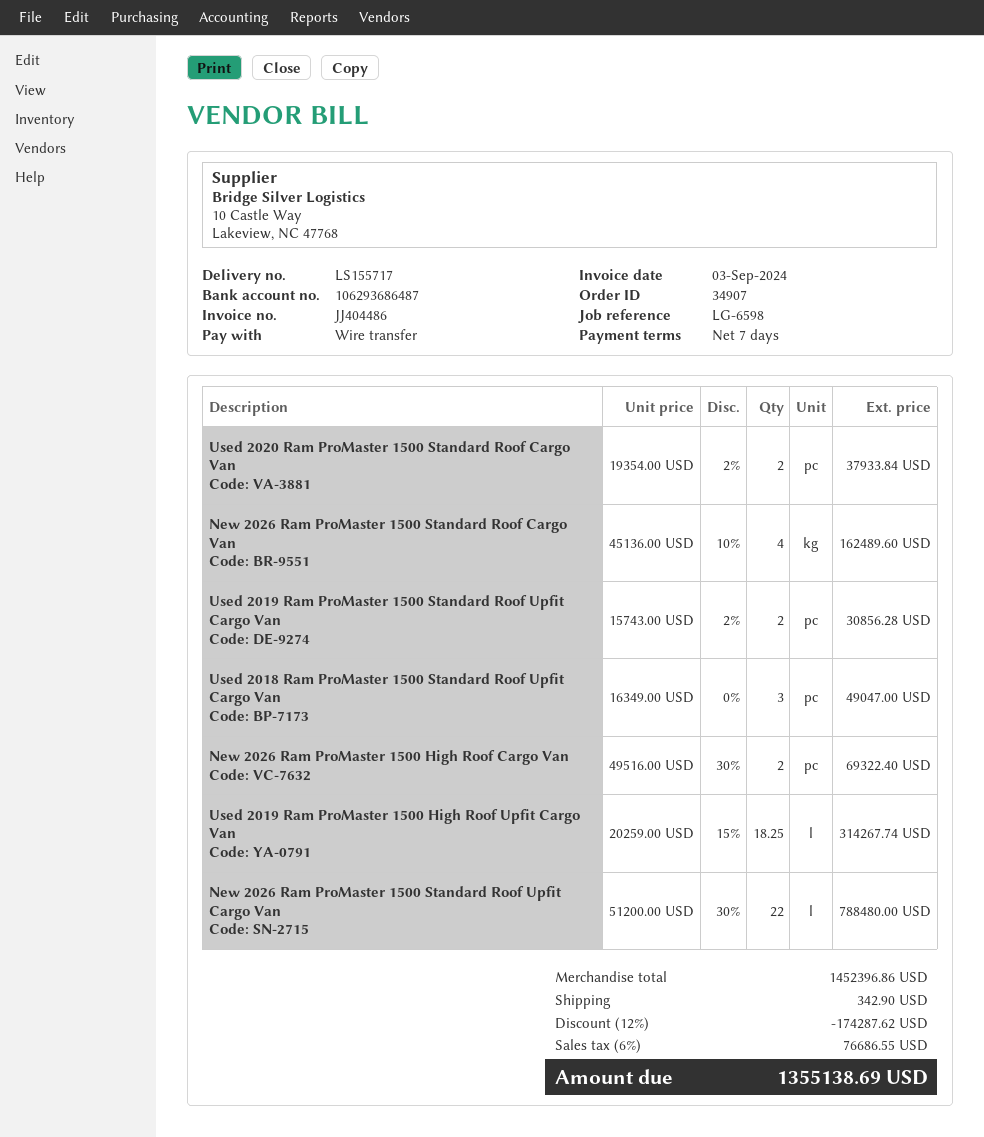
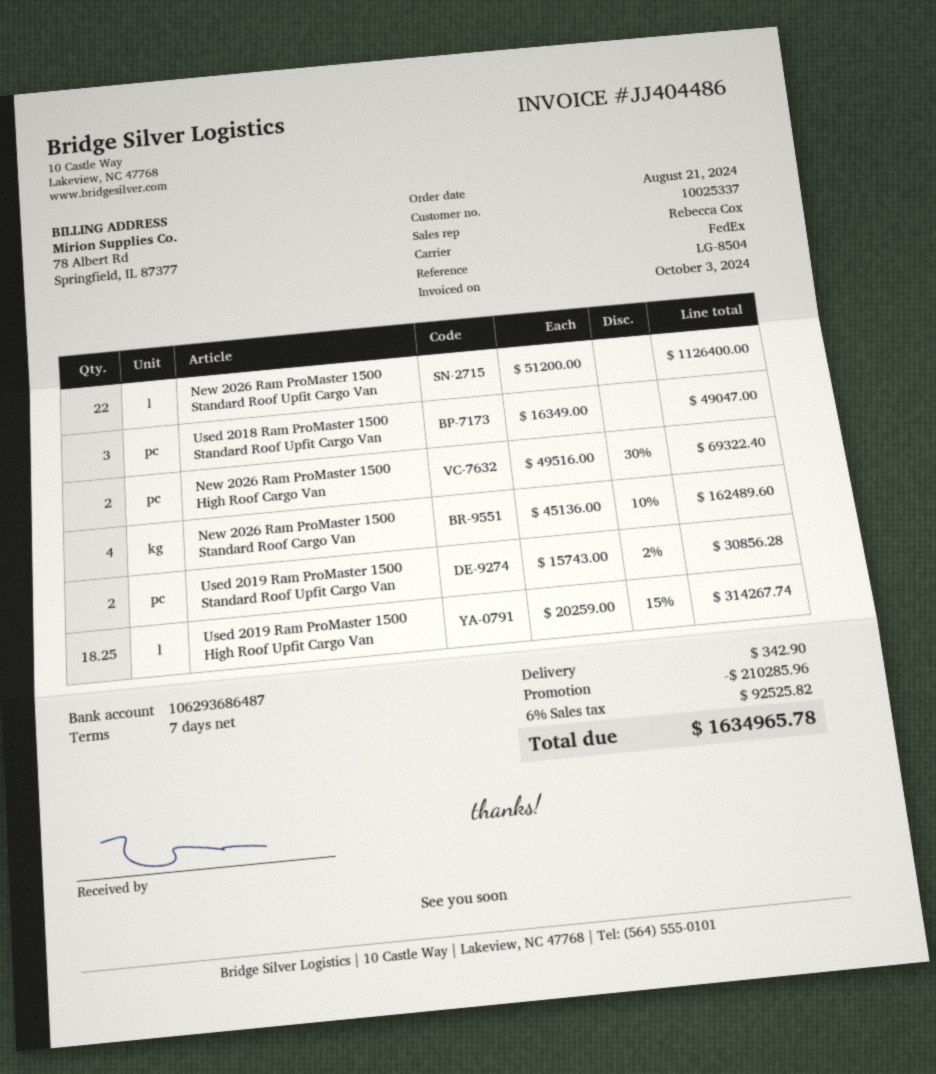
invoice date: 2024-09-03 -> 2024-10-03
reference: LG-6598 -> LG-8504
Used 2020 Ram ProMaster 1500 Standard Roof Cargo Van: 2 x 19354.00 - 2% = 37933.84 -> none
New 2026 Ram ProMaster 1500 Standard Roof Upfit Cargo Van: 22 x 51200.00 - 30% = 788480.00 -> 22 x 51200.00 = 1126400.00
discount: 174287.62 -> 210285.96
tax: 6% = 76686.55 -> 6% = 92525.82
total: 1355138.69 -> 1634965.78

